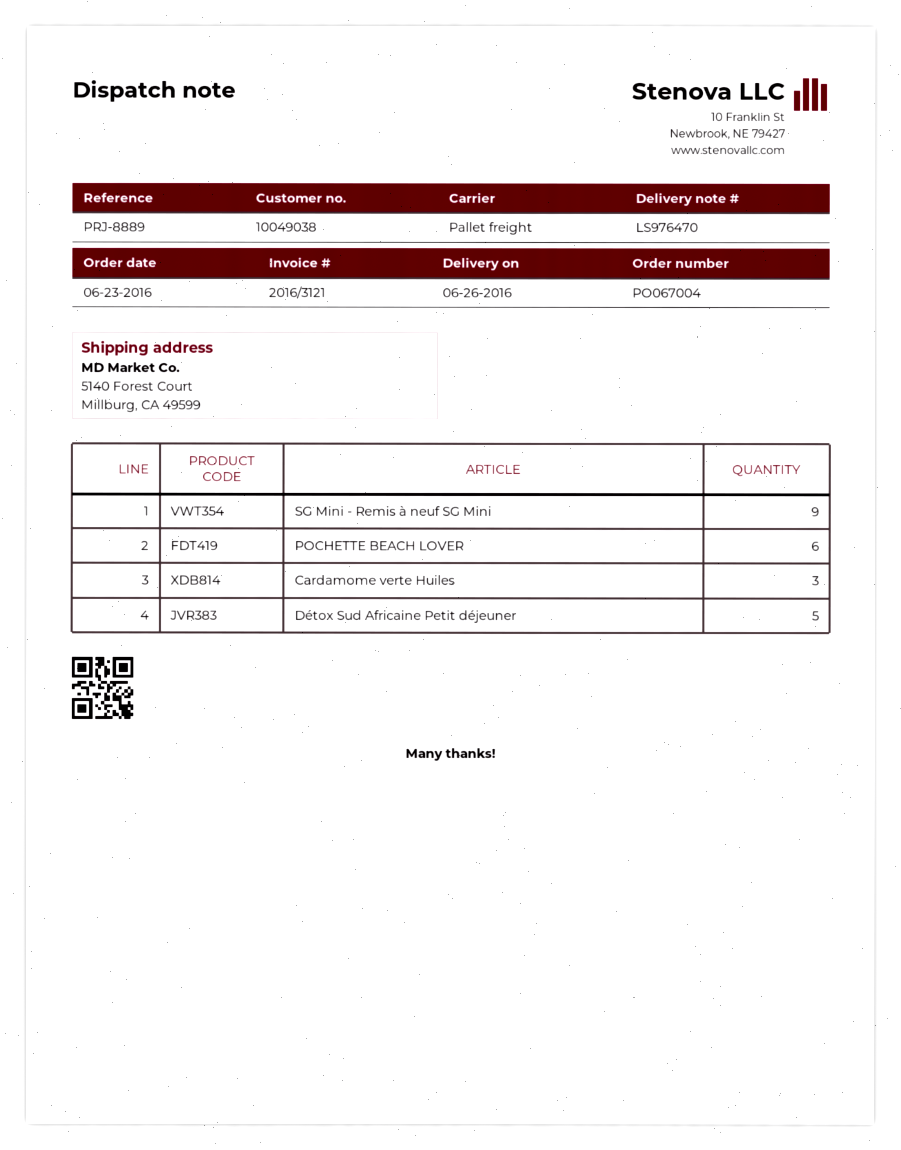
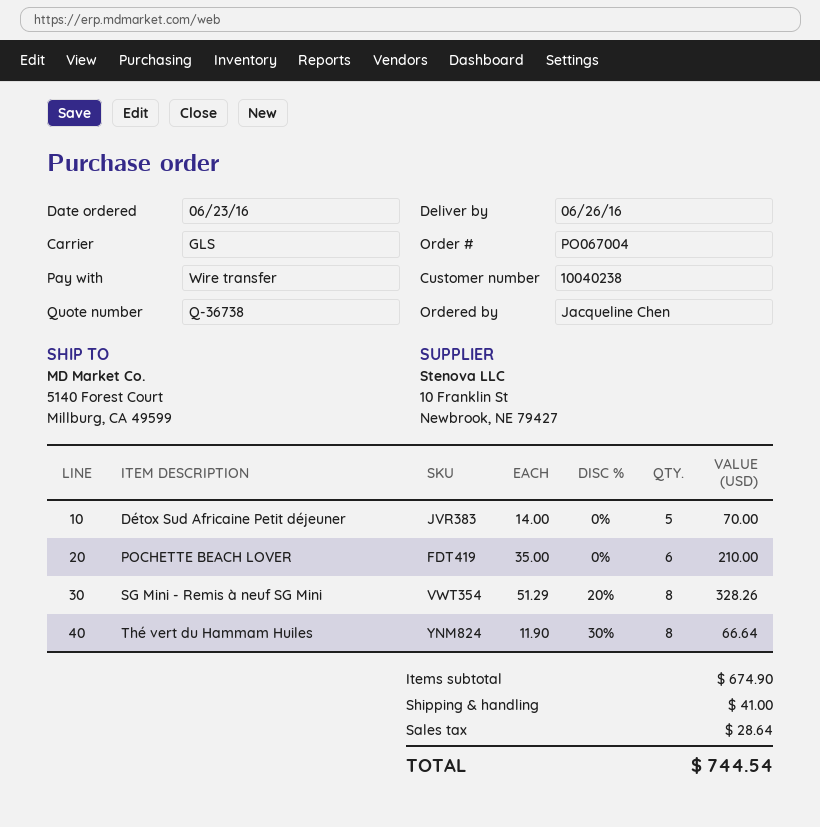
customer number: 10049038 -> 10040238
shipping method: pallet freight -> GLS
SG Mini - Remis à neuf SG Mini: 9 -> 8
Cardamome verte Huiles: 3 -> none
Thé vert du Hammam Huiles: none -> 8

